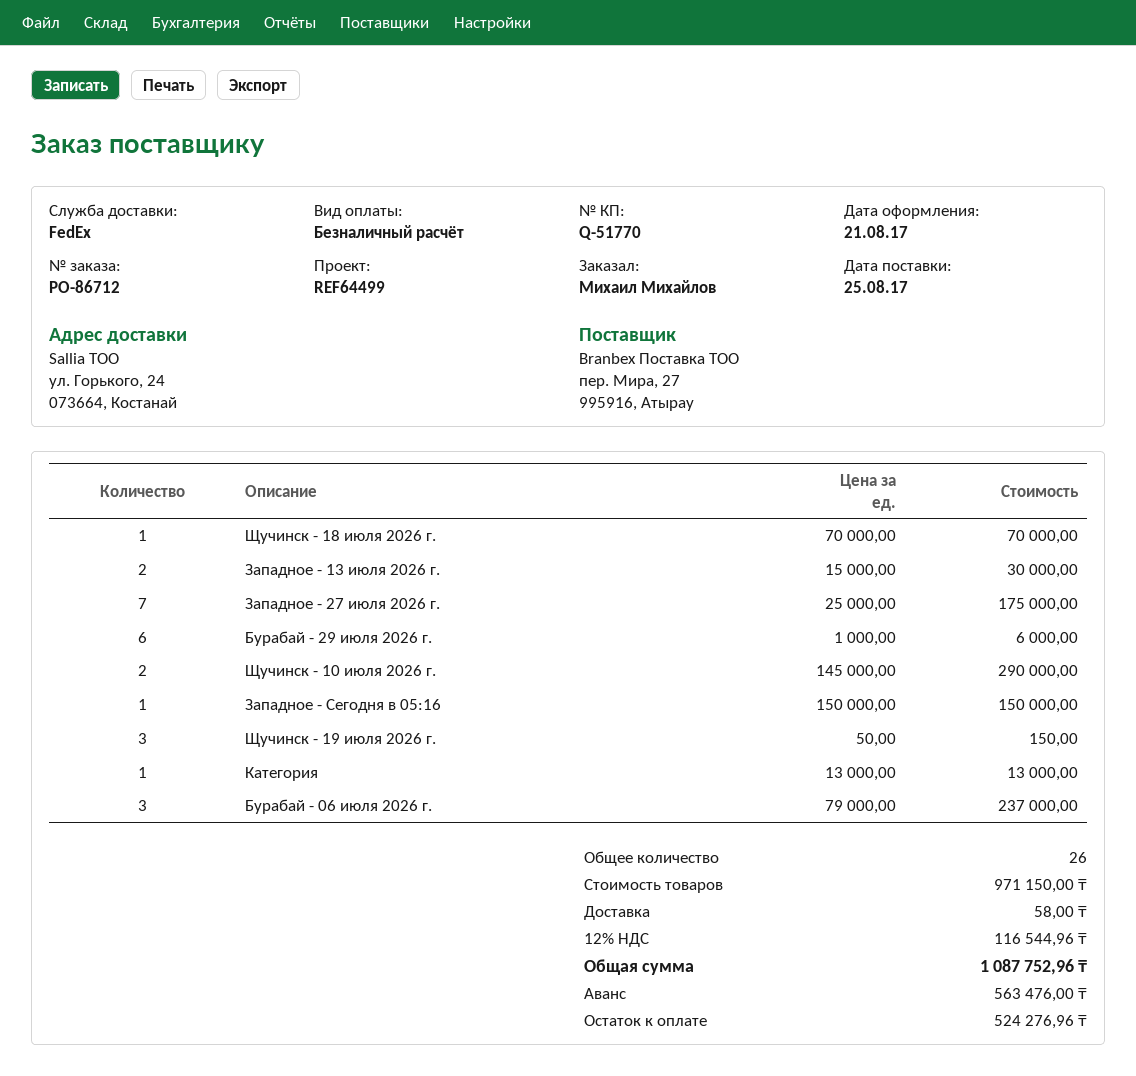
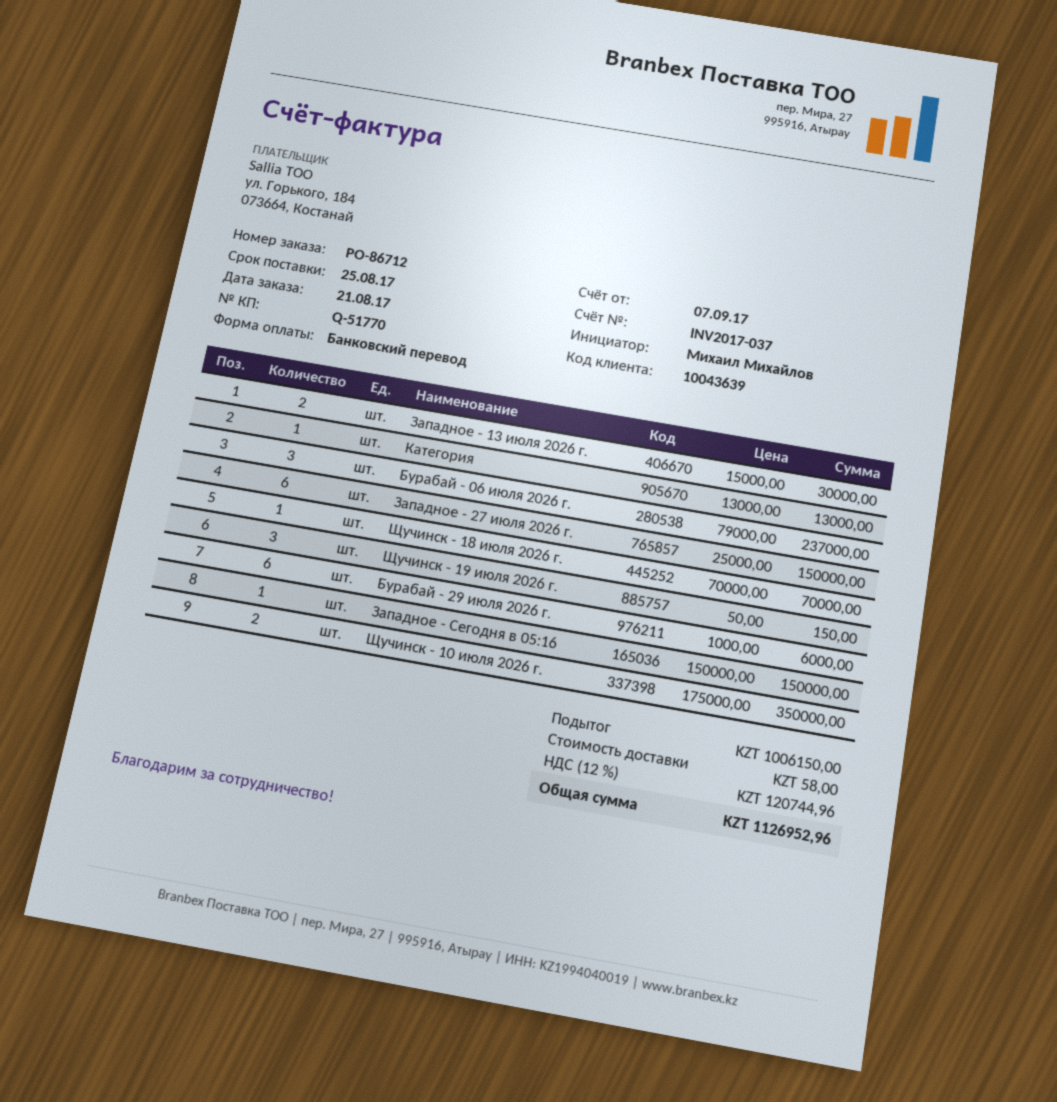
Западное - 27 июля 2026 г.: 7 x 25000.00 = 175000.00 -> 6 x 25000.00 = 150000.00
Щучинск - 10 июля 2026 г.: 2 x 145000.00 = 290000.00 -> 2 x 175000.00 = 350000.00
subtotal: 971150.00 -> 1006150.00
tax: 12% = 116544.96 -> 12% = 120744.96
total: 1087752.96 -> 1126952.96

